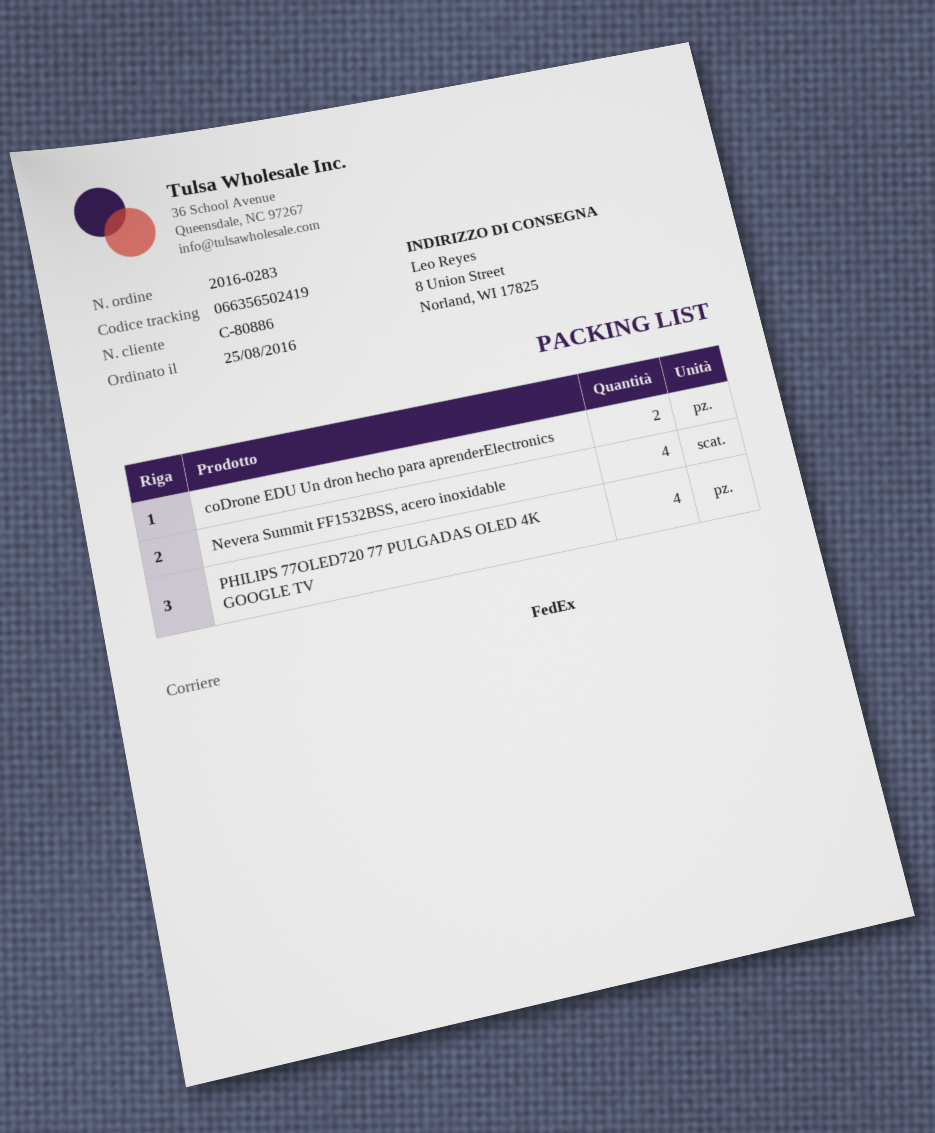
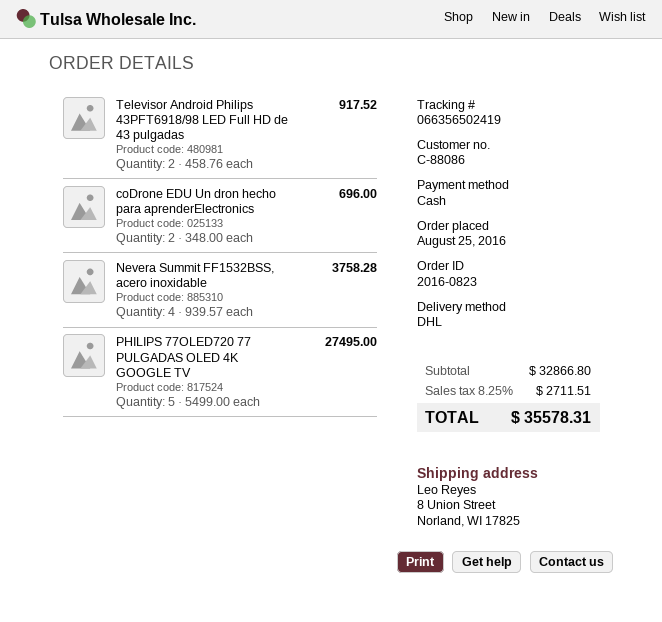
order number: 2016-0283 -> 2016-0823
customer number: C-80886 -> C-88086
shipping method: FedEx -> DHL
PHILIPS 77OLED720 77 PULGADAS OLED 4K GOOGLE TV: 4 -> 5
Televisor Android Philips 43PFT6918/98 LED Full HD de 43 pulgadas: none -> 2

